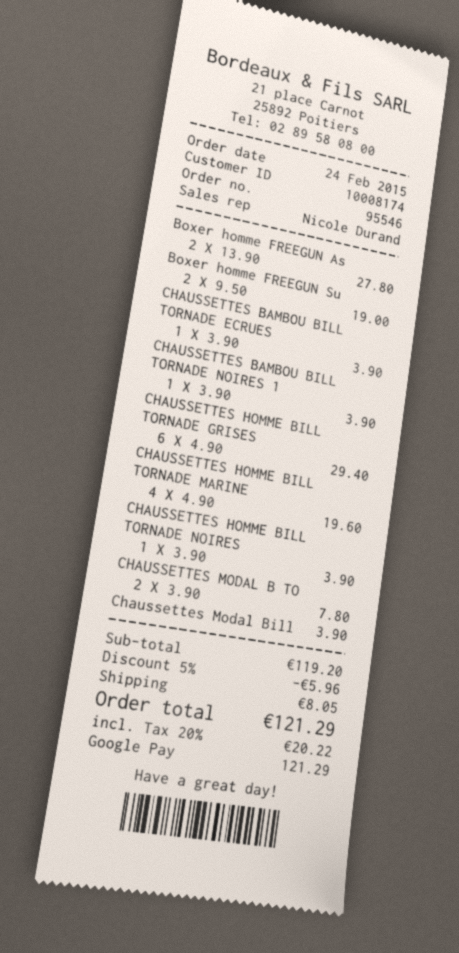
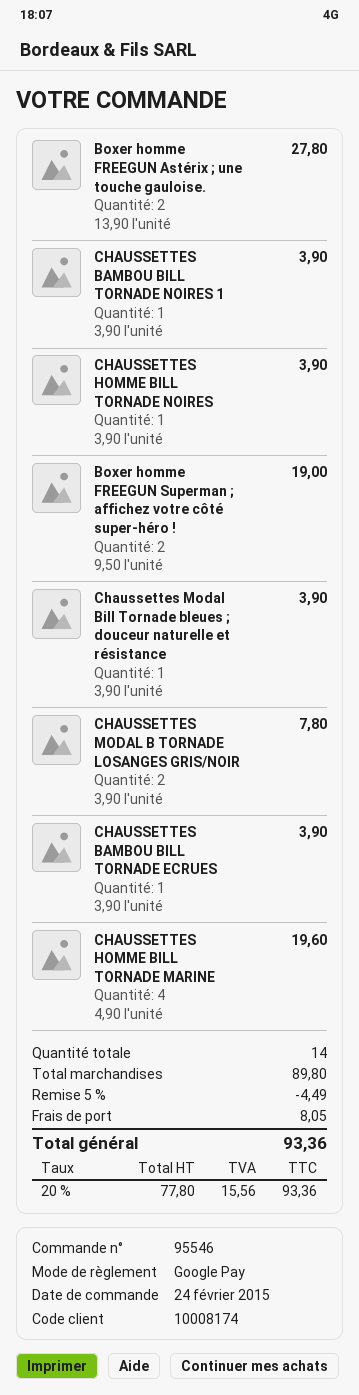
CHAUSSETTES HOMME BILL TORNADE GRISES: 6 x 4.90 = 29.40 -> none
subtotal: 119.20 -> 89.80
discount: 5% = 5.96 -> 5% = 4.49
tax: 20% = 20.22 -> 20% = 15.56
total: 121.29 -> 93.36

